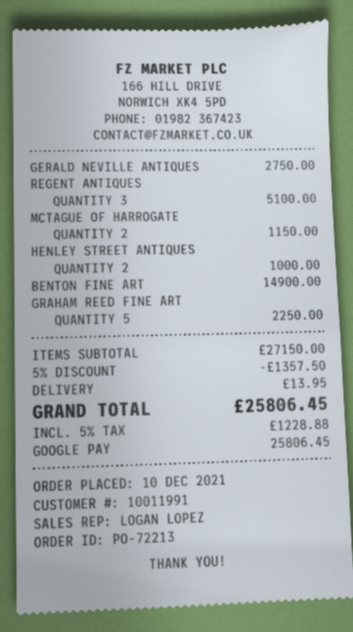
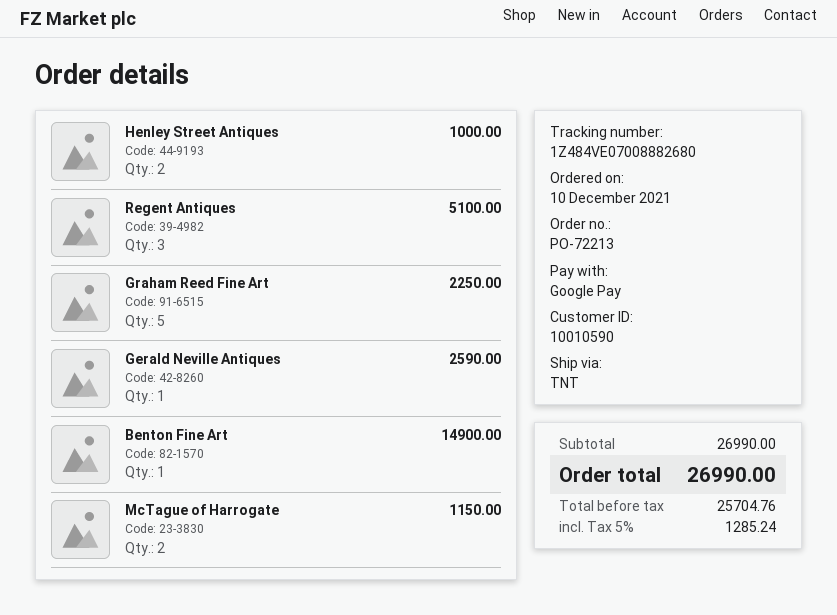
customer number: 10011991 -> 10010590
GERALD NEVILLE ANTIQUES: 1 for 2750.00 -> 1 for 2590.00
subtotal: 27150.00 -> 26990.00
discount: 5% = 1357.50 -> none
shipping: 13.95 -> none
tax: 5% = 1228.88 -> 5% = 1285.24
total: 25806.45 -> 26990.00

